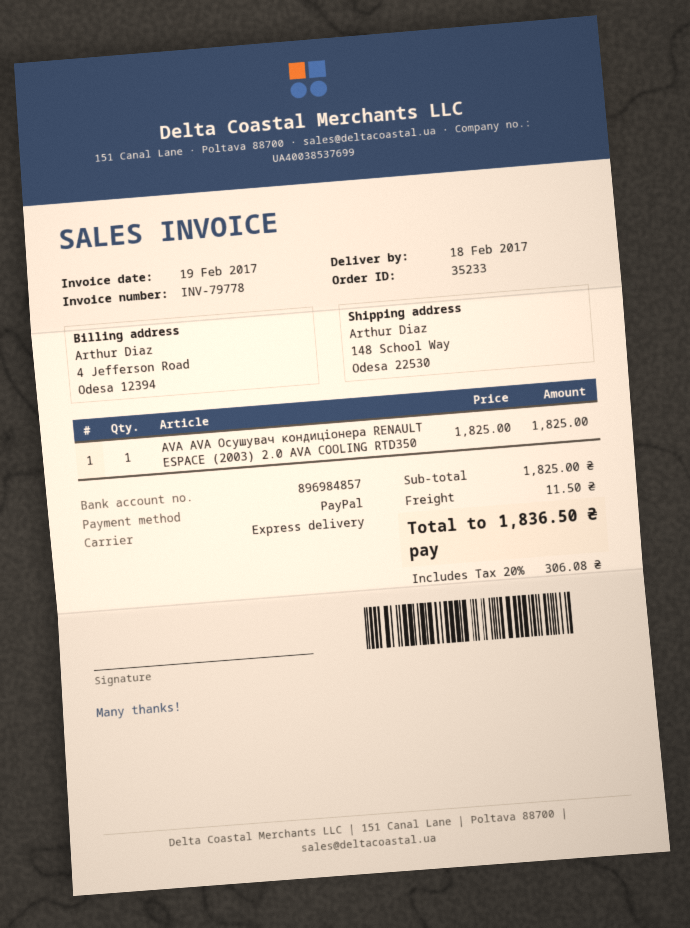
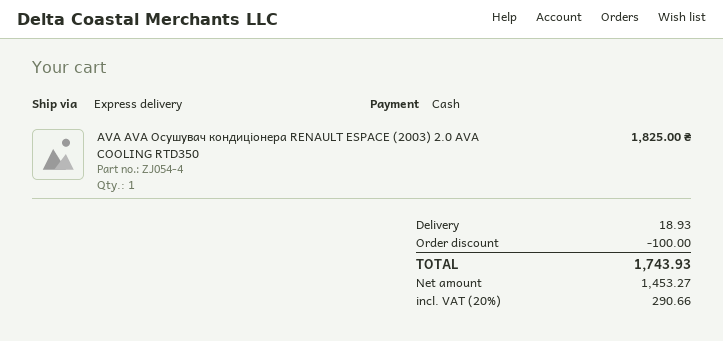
payment method: PayPal -> cash
discount: none -> 100.00
shipping: 11.50 -> 18.93
tax: 20% = 306.08 -> 20% = 290.66
total: 1836.50 -> 1743.93

